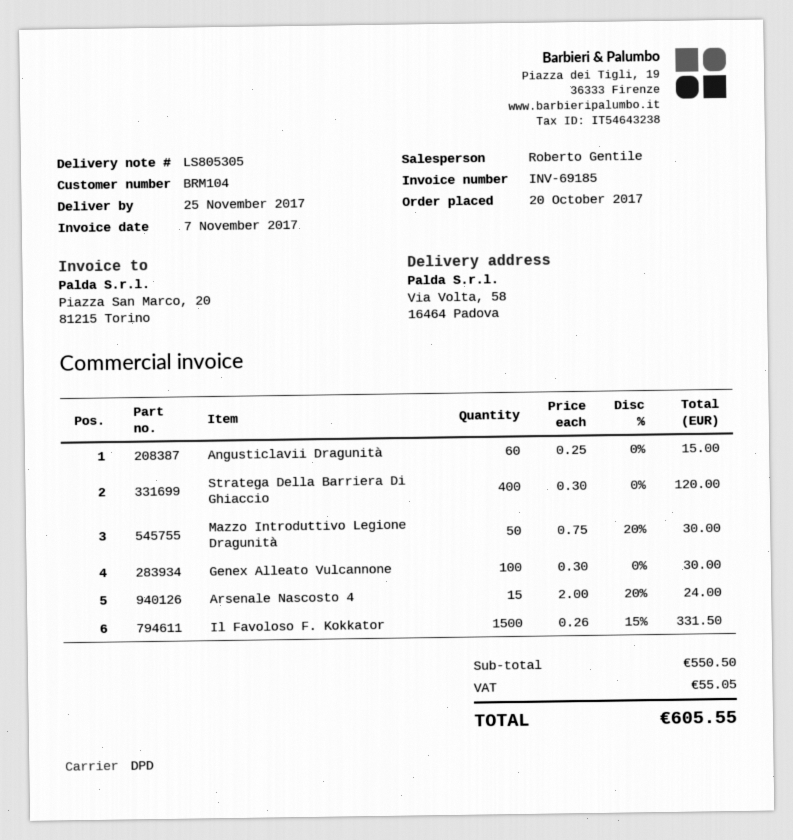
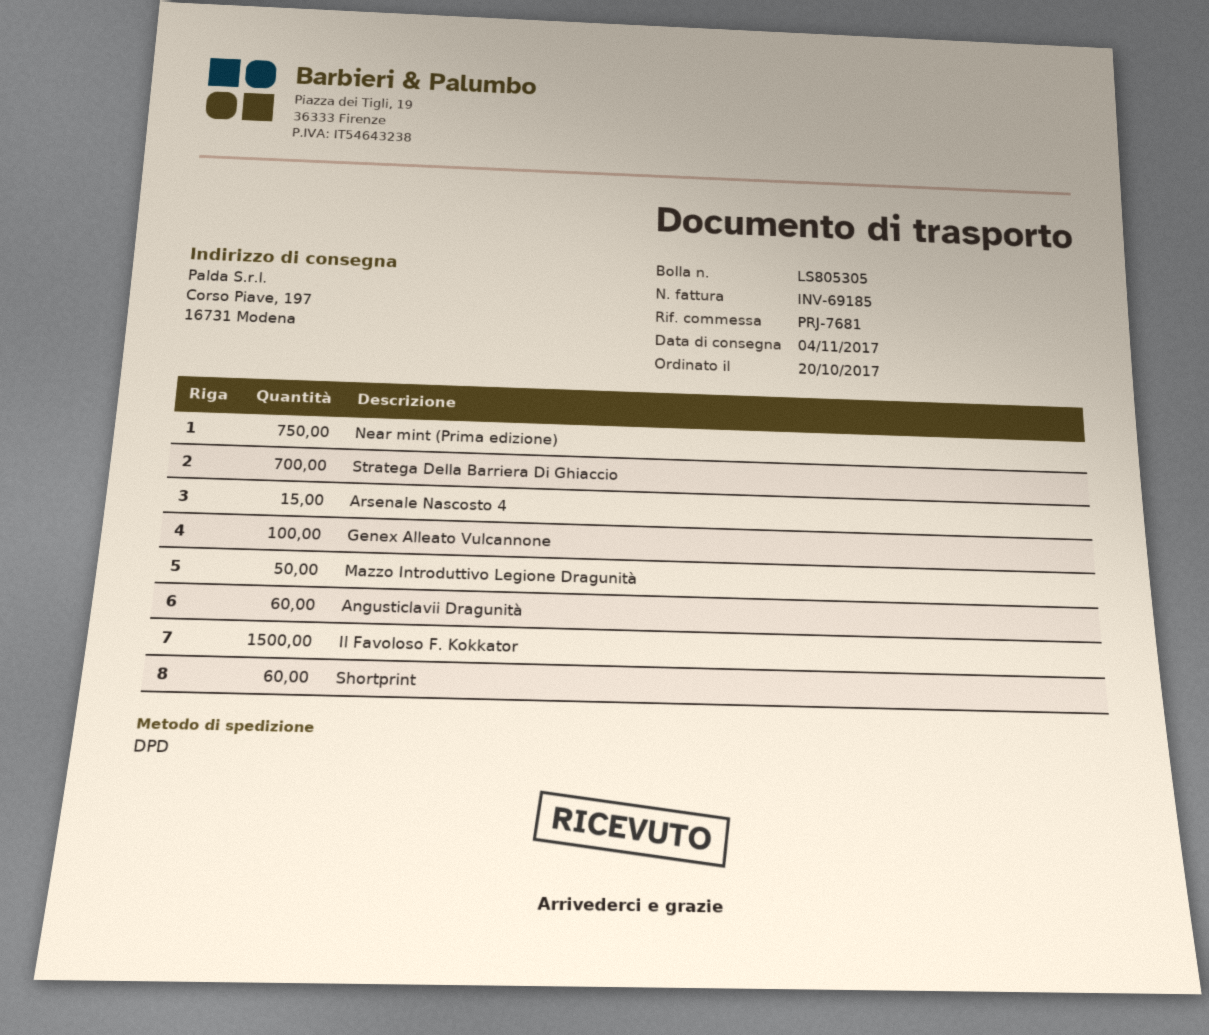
delivery date: 2017-11-25 -> 2017-11-04
ship to: Via Volta, 58, 16464 Padova -> Corso Piave, 197, 16731 Modena
Stratega Della Barriera Di Ghiaccio: 400 -> 700
Near mint (Prima edizione): none -> 750
Shortprint: none -> 60

